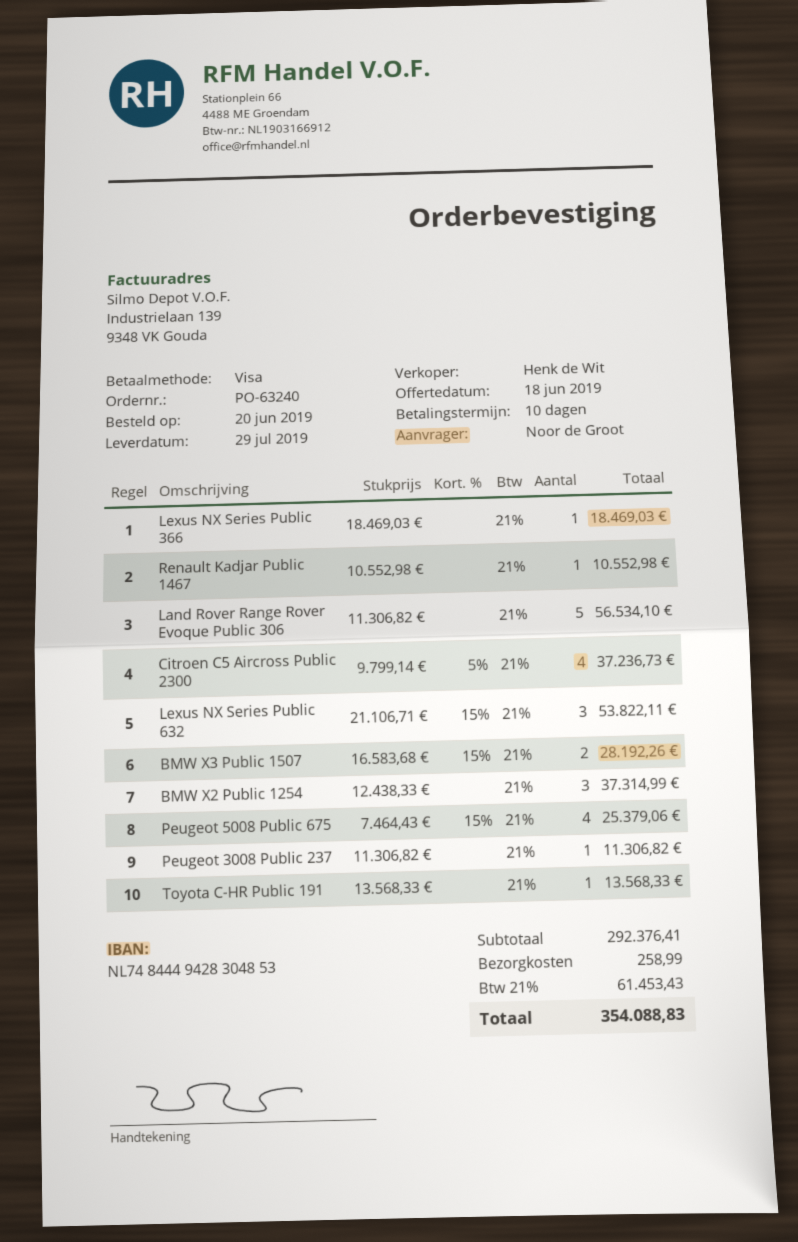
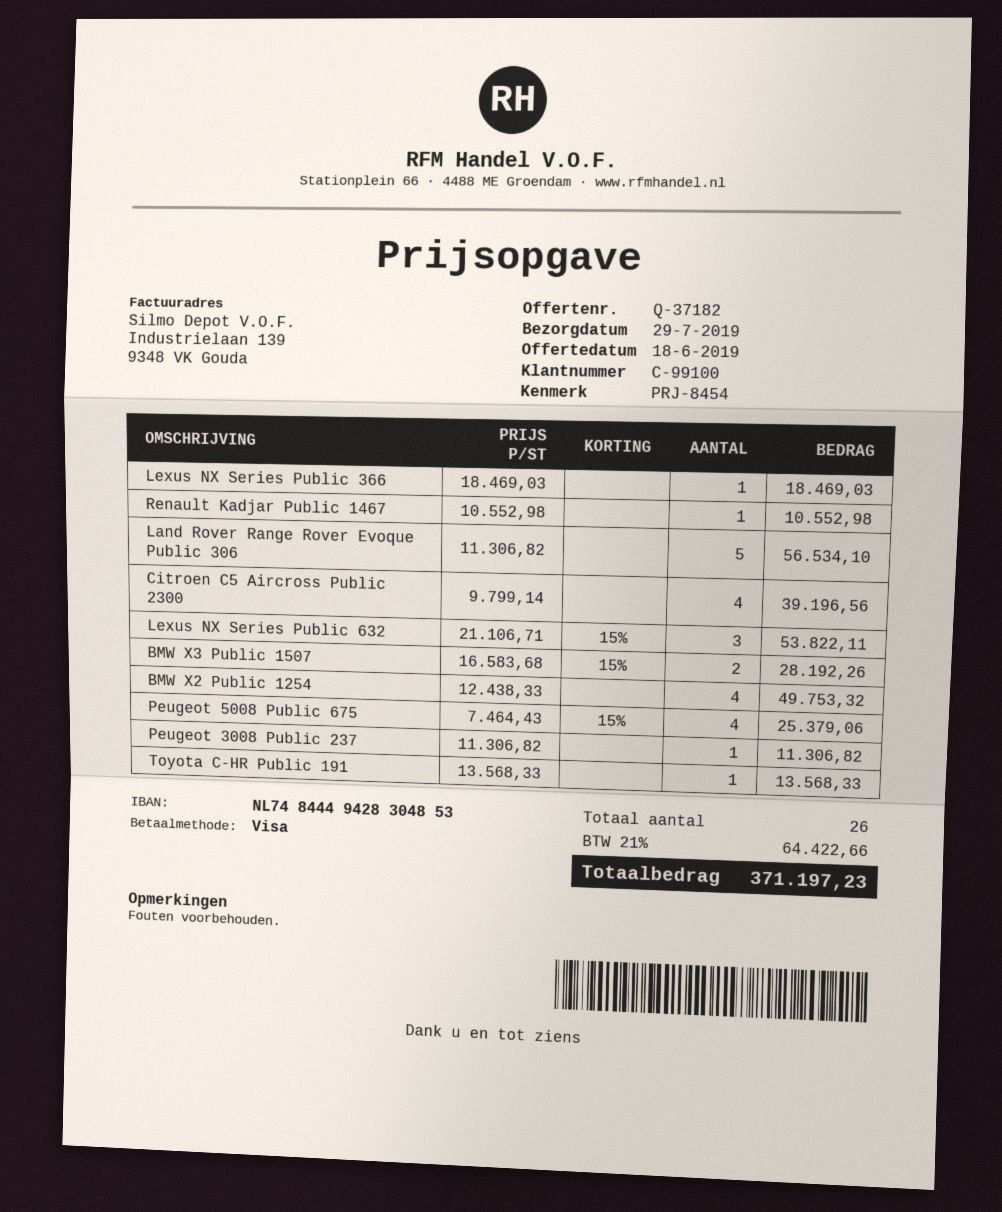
Citroen C5 Aircross Public 2300: 4 x 9799.14 - 5% = 37236.73 -> 4 x 9799.14 = 39196.56
BMW X2 Public 1254: 3 x 12438.33 = 37314.99 -> 4 x 12438.33 = 49753.32
shipping: 258.99 -> none
tax: 21% = 61453.43 -> 21% = 64422.66
total: 354088.83 -> 371197.23

